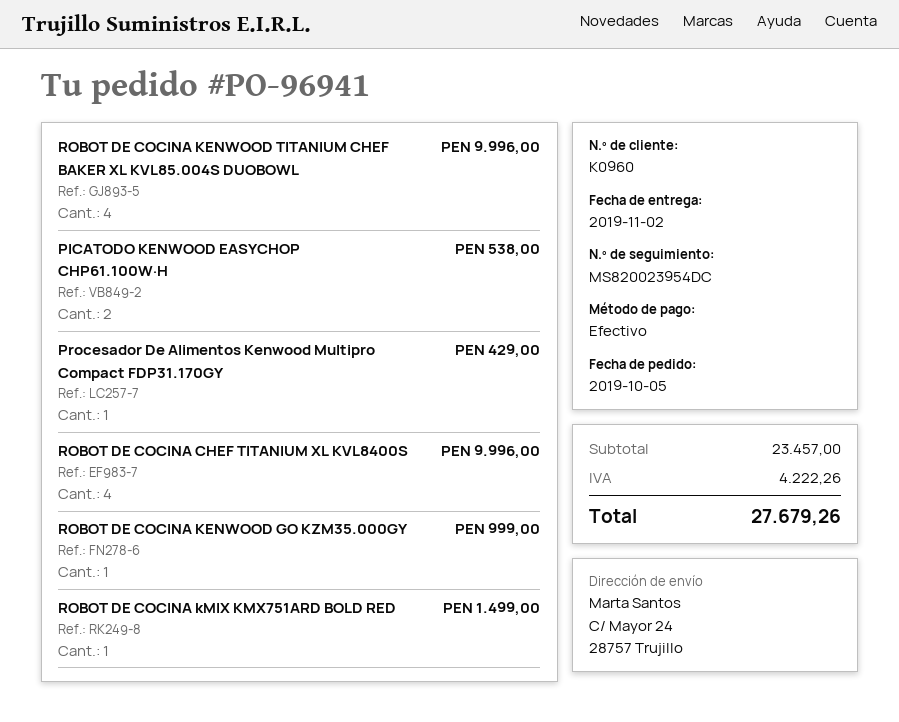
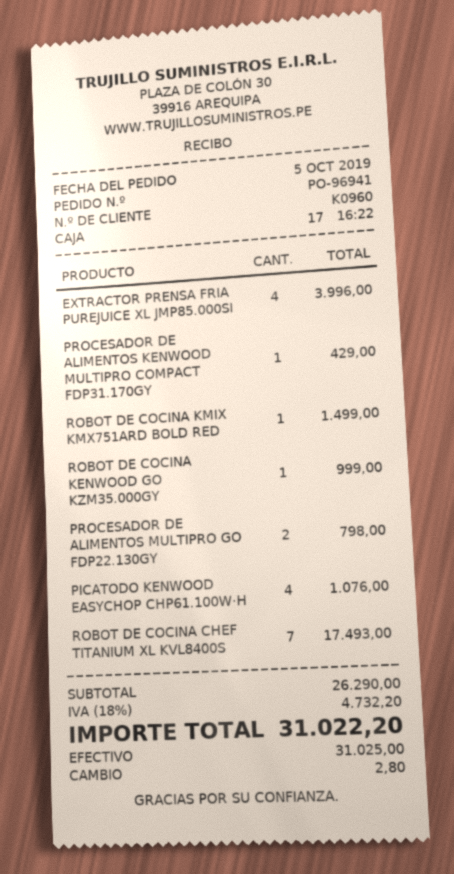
ROBOT DE COCINA KENWOOD TITANIUM CHEF BAKER XL KVL85.004S DUOBOWL: 4 for 9996.00 -> none
PICATODO KENWOOD EASYCHOP CHP61.100W·H: 2 for 538.00 -> 4 for 1076.00
ROBOT DE COCINA CHEF TITANIUM XL KVL8400S: 4 for 9996.00 -> 7 for 17493.00
EXTRACTOR PRENSA FRIA PUREJUICE XL JMP85.000SI: none -> 4 for 3996.00
PROCESADOR DE ALIMENTOS MULTIPRO GO FDP22.130GY: none -> 2 for 798.00
subtotal: 23457.00 -> 26290.00
tax: 4222.26 -> 4732.20
total: 27679.26 -> 31022.20

